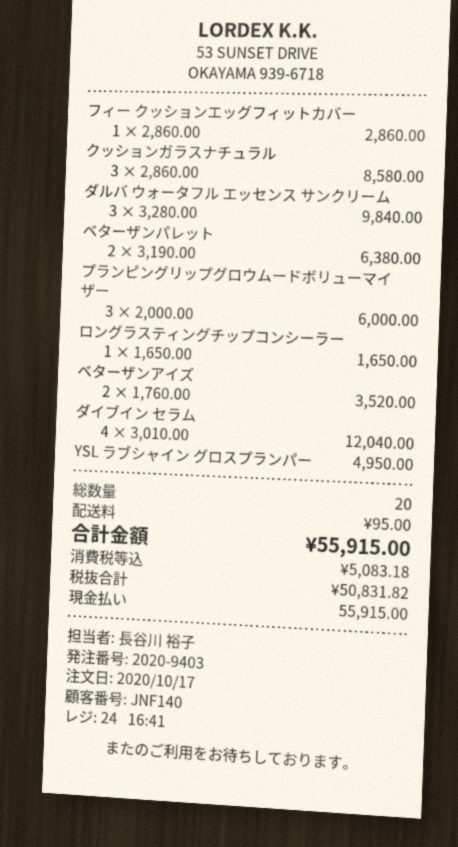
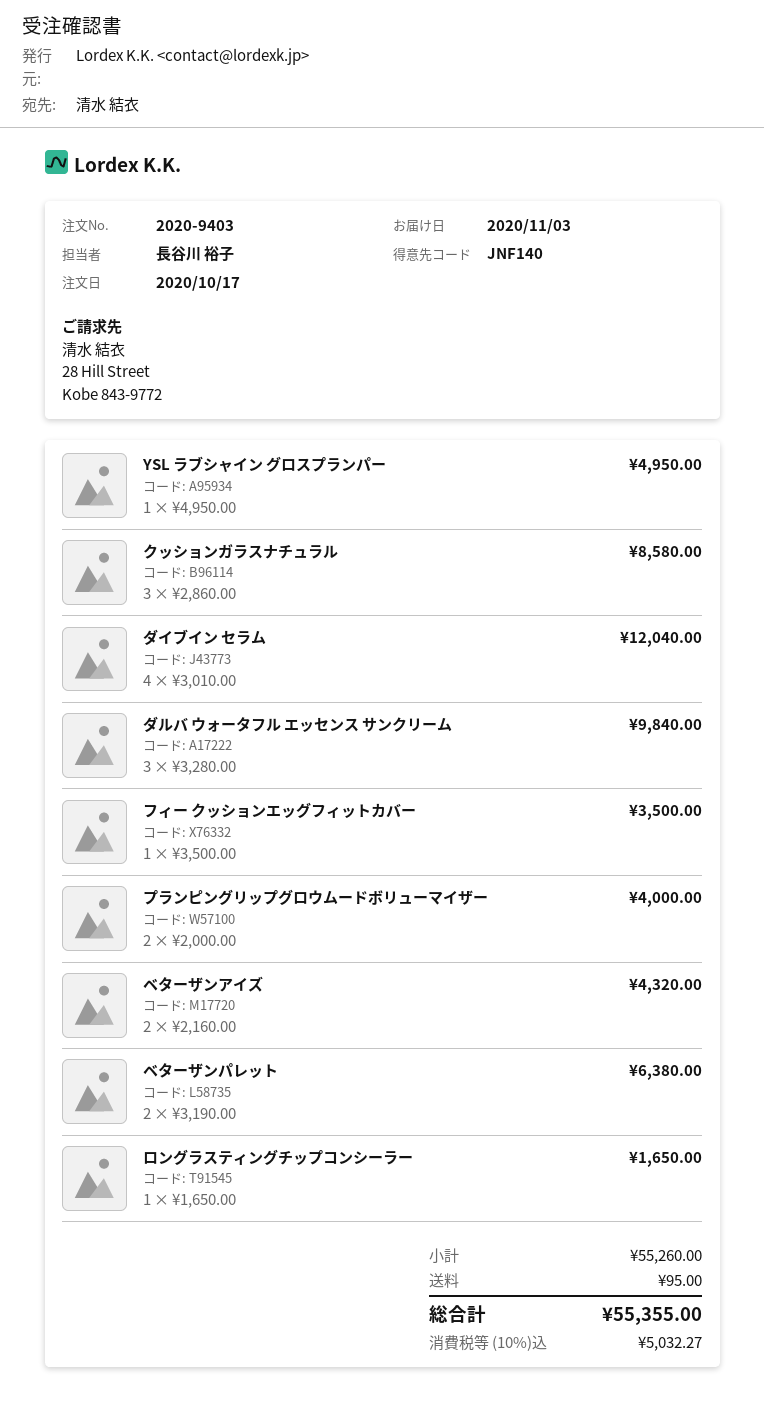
フィー クッションエッグフィットカバー: 1 x 2860.00 = 2860.00 -> 1 x 3500.00 = 3500.00
プランピングリップグロウムードボリューマイザー: 3 x 2000.00 = 6000.00 -> 2 x 2000.00 = 4000.00
ベターザンアイズ: 2 x 1760.00 = 3520.00 -> 2 x 2160.00 = 4320.00
tax: 5083.18 -> 5032.27
total: 55915.00 -> 55355.00

